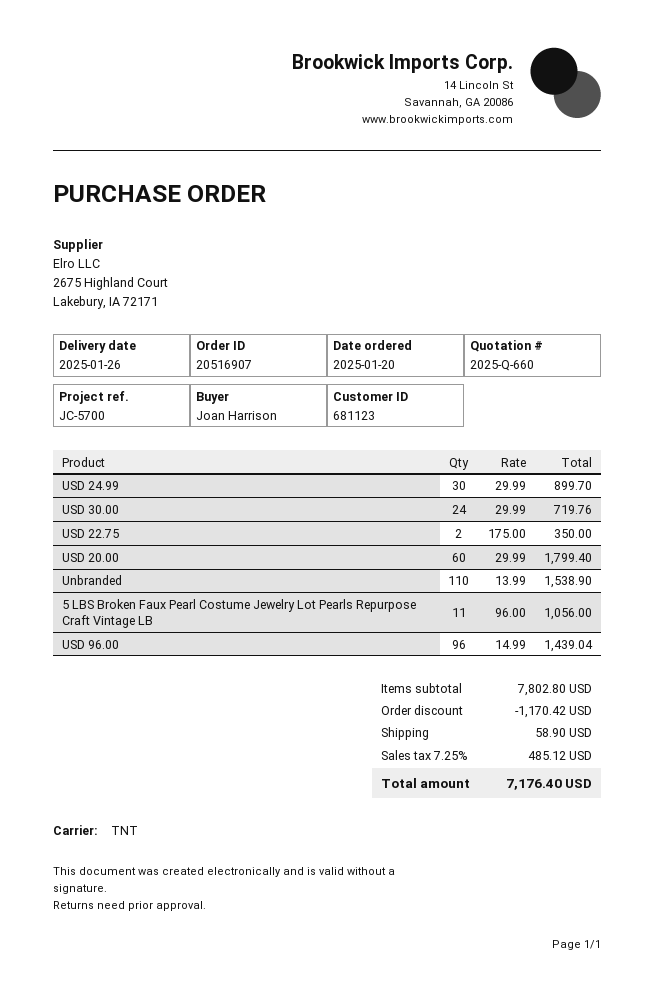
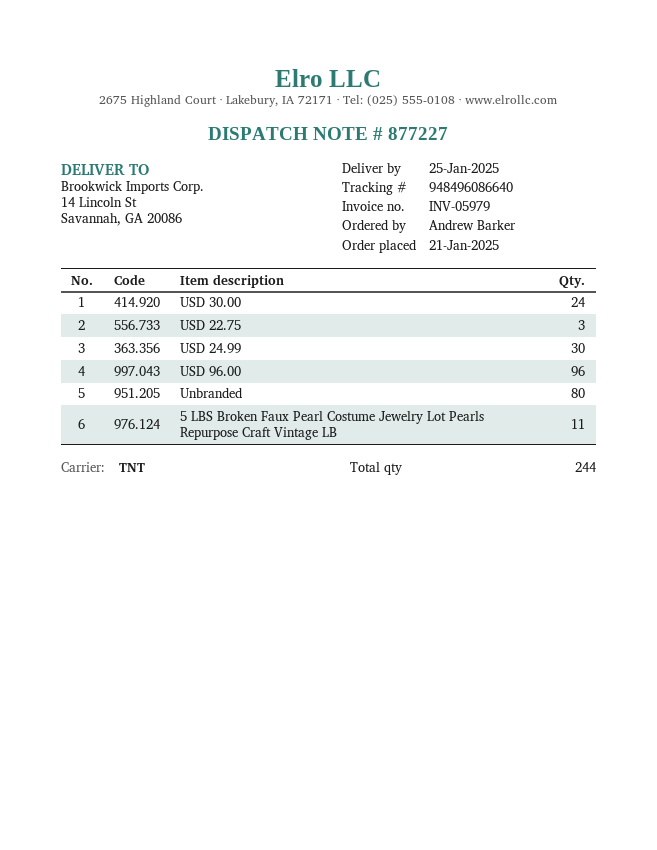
order date: 2025-01-20 -> 2025-01-21
delivery date: 2025-01-26 -> 2025-01-25
ordered by: Joan Harrison -> Andrew Barker
USD 22.75: 2 -> 3
USD 20.00: 60 -> none
Unbranded: 110 -> 80

